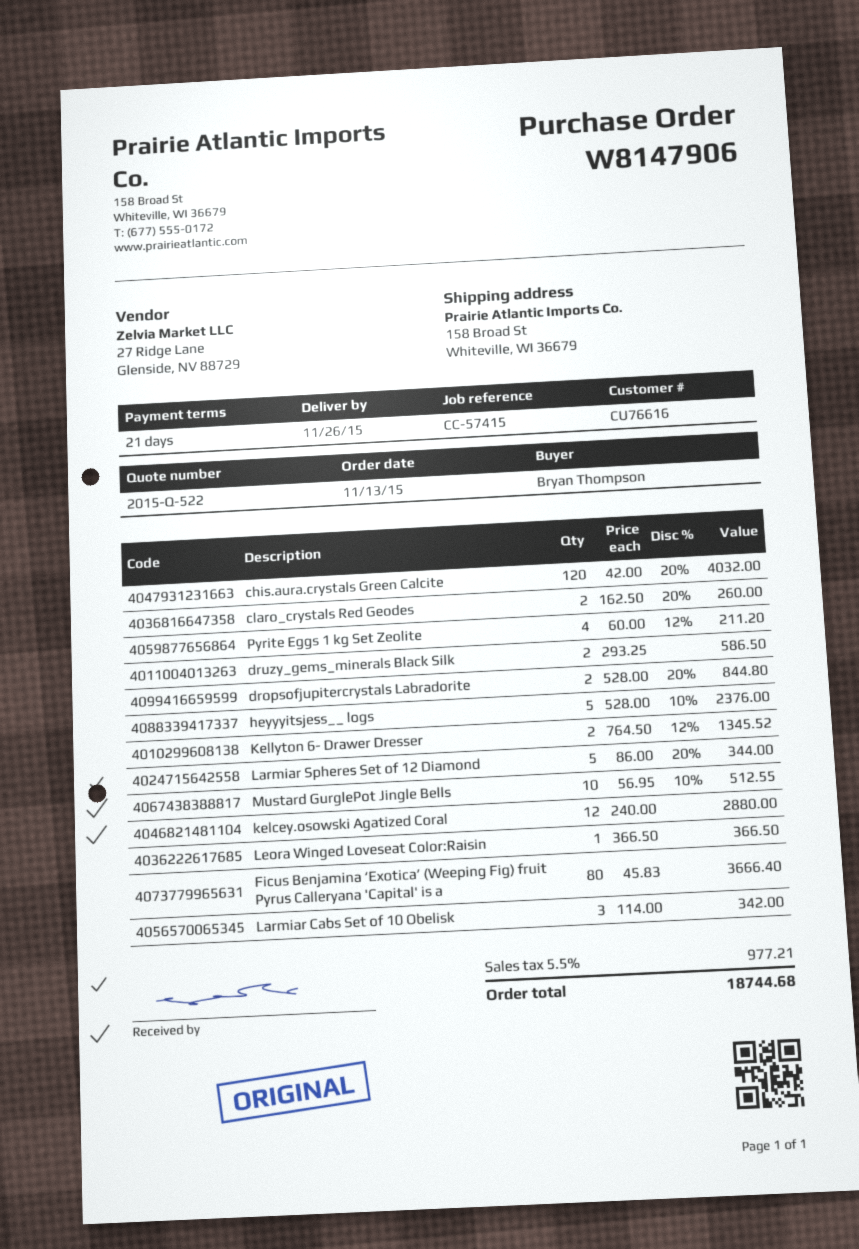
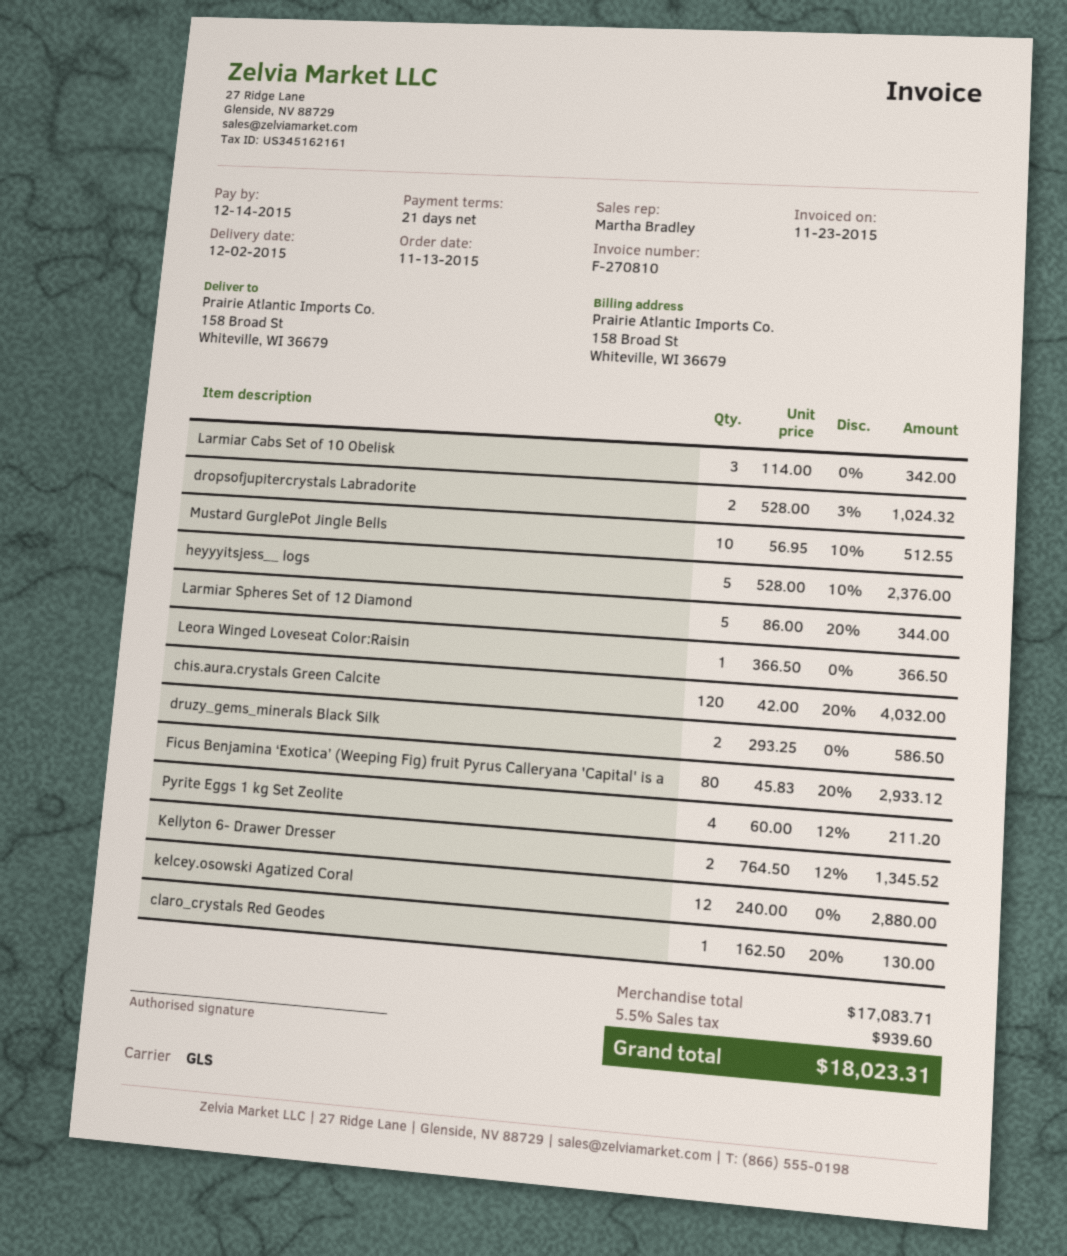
delivery date: 2015-11-26 -> 2015-12-02
claro_crystals Red Geodes: 2 x 162.50 - 20% = 260.00 -> 1 x 162.50 - 20% = 130.00
dropsofjupitercrystals Labradorite: 2 x 528.00 - 20% = 844.80 -> 2 x 528.00 - 3% = 1024.32
Ficus Benjamina ‘Exotica’ (Weeping Fig) fruit Pyrus Calleryana 'Capital' is a: 80 x 45.83 = 3666.40 -> 80 x 45.83 - 20% = 2933.12
tax: 5.5% = 977.21 -> 5.5% = 939.60
total: 18744.68 -> 18023.31

